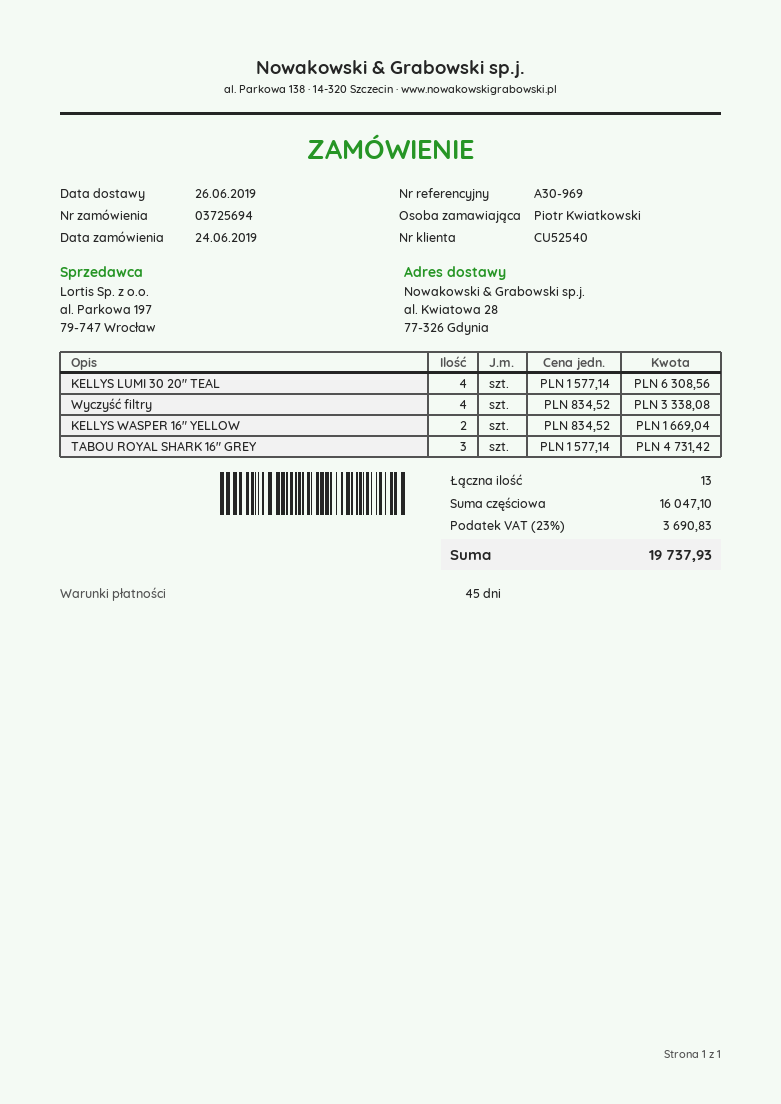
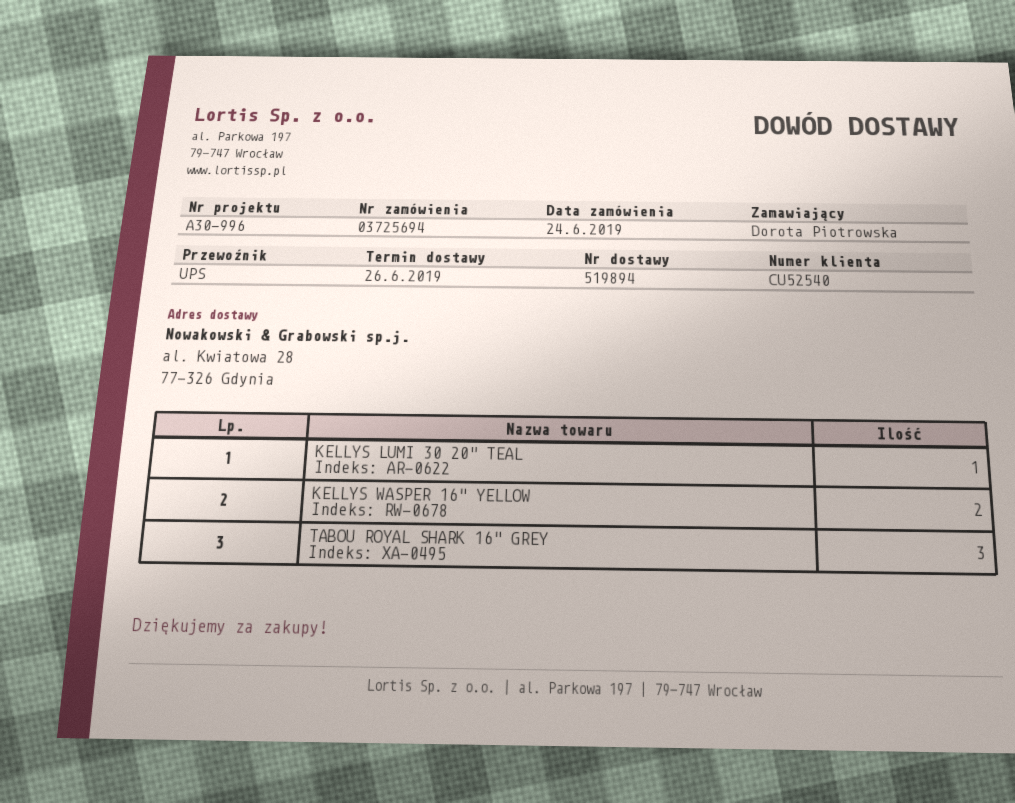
reference: A30-969 -> A30-996
ordered by: Piotr Kwiatkowski -> Dorota Piotrowska
KELLYS LUMI 30 20" TEAL: 4 -> 1
Wyczyść filtry: 4 -> none

